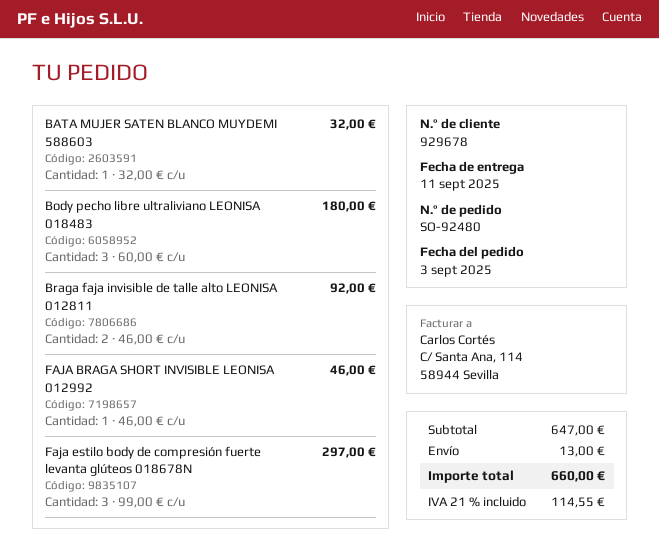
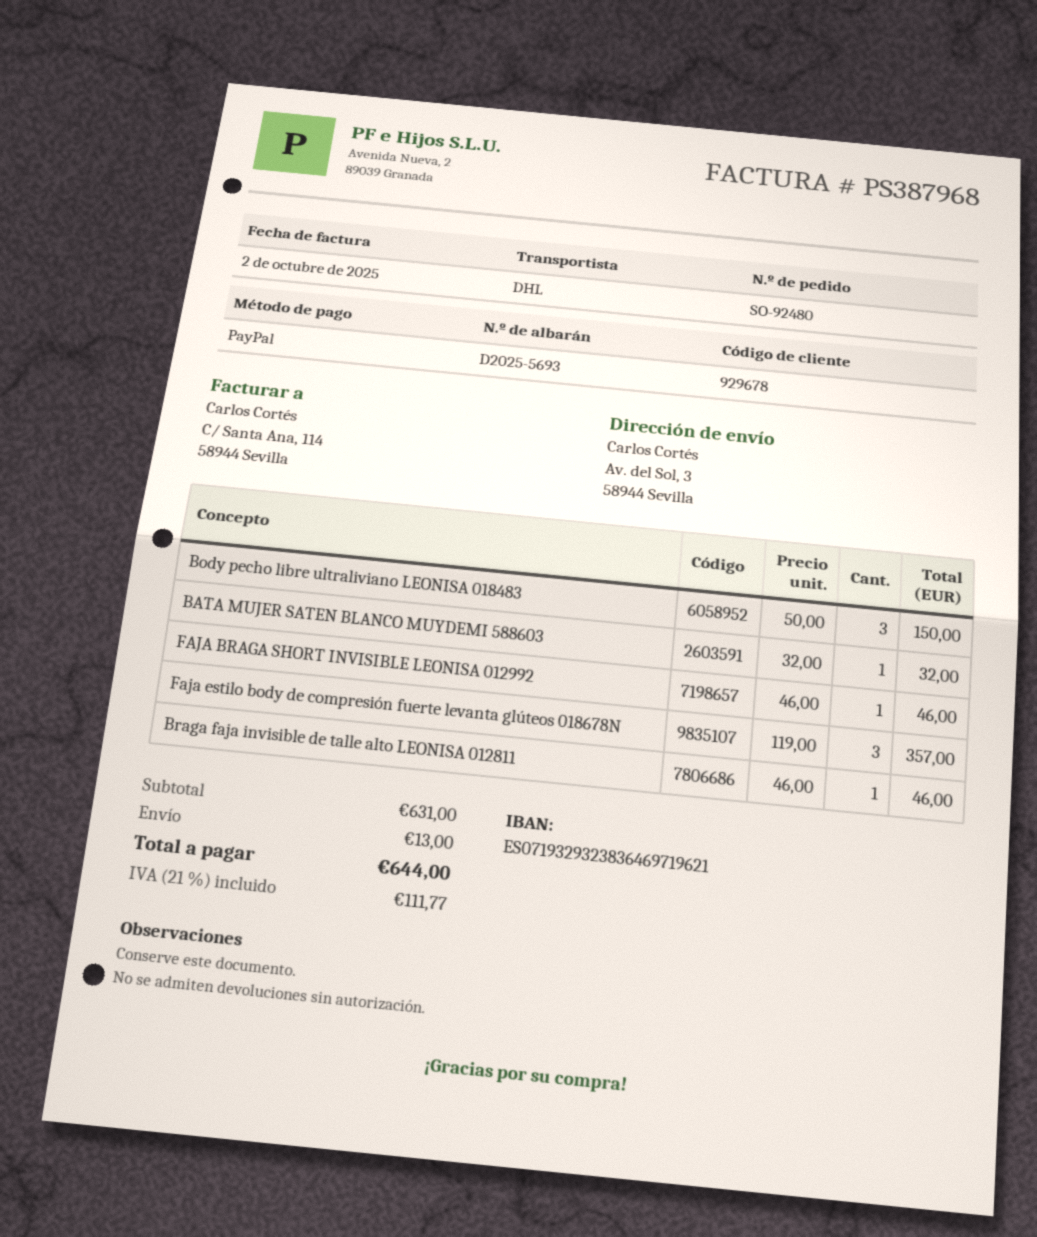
Body pecho libre ultraliviano LEONISA 018483: 3 x 60.00 = 180.00 -> 3 x 50.00 = 150.00
Braga faja invisible de talle alto LEONISA 012811: 2 x 46.00 = 92.00 -> 1 x 46.00 = 46.00
Faja estilo body de compresión fuerte levanta glúteos 018678N: 3 x 99.00 = 297.00 -> 3 x 119.00 = 357.00
subtotal: 647.00 -> 631.00
tax: 21% = 114.55 -> 21% = 111.77
total: 660.00 -> 644.00

